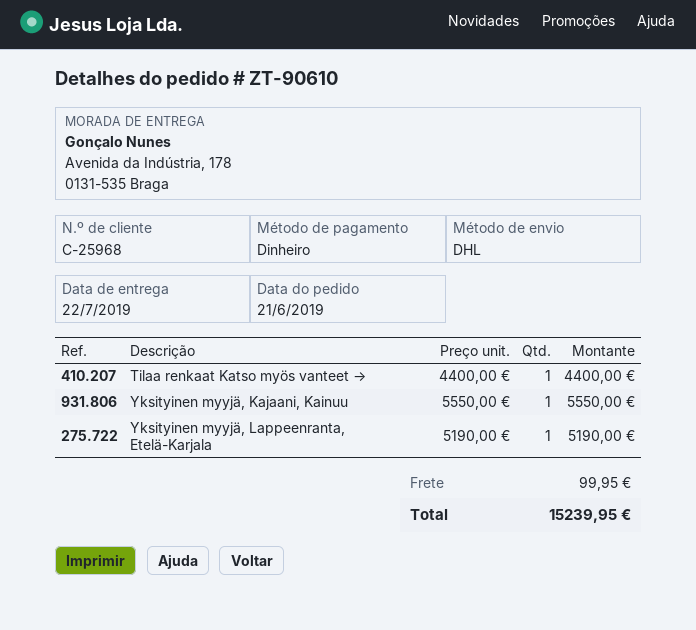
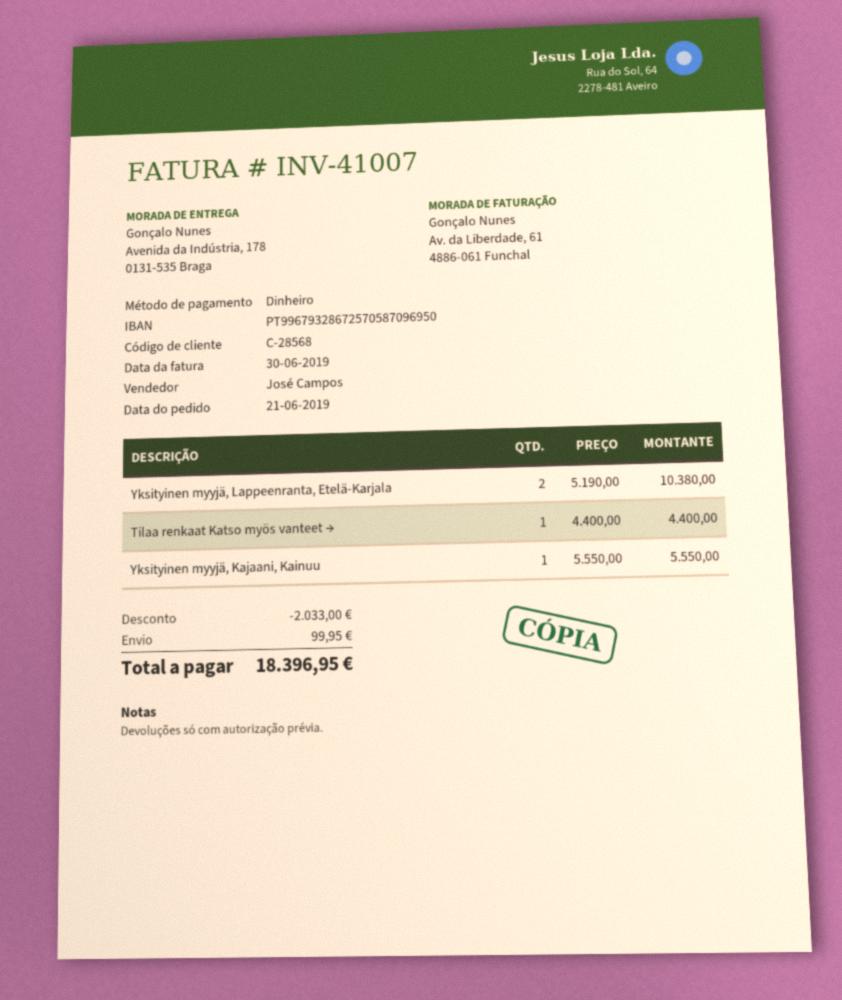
customer number: C-25968 -> C-28568
Yksityinen myyjä, Lappeenranta, Etelä-Karjala: 1 x 5190.00 = 5190.00 -> 2 x 5190.00 = 10380.00
discount: none -> 2033.00
total: 15239.95 -> 18396.95

